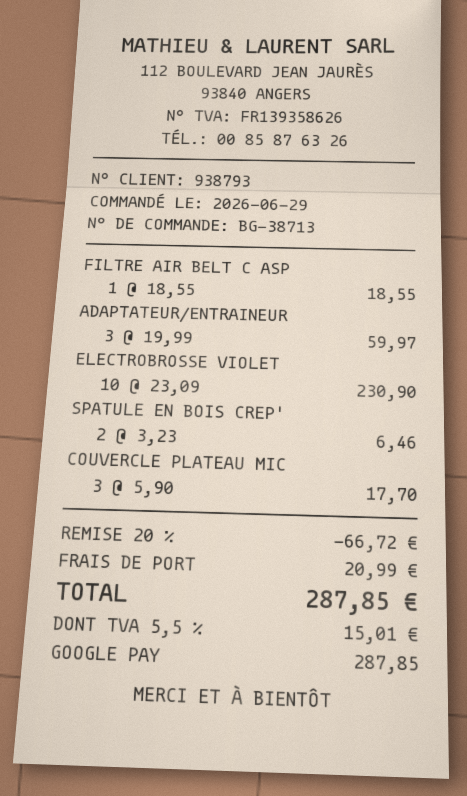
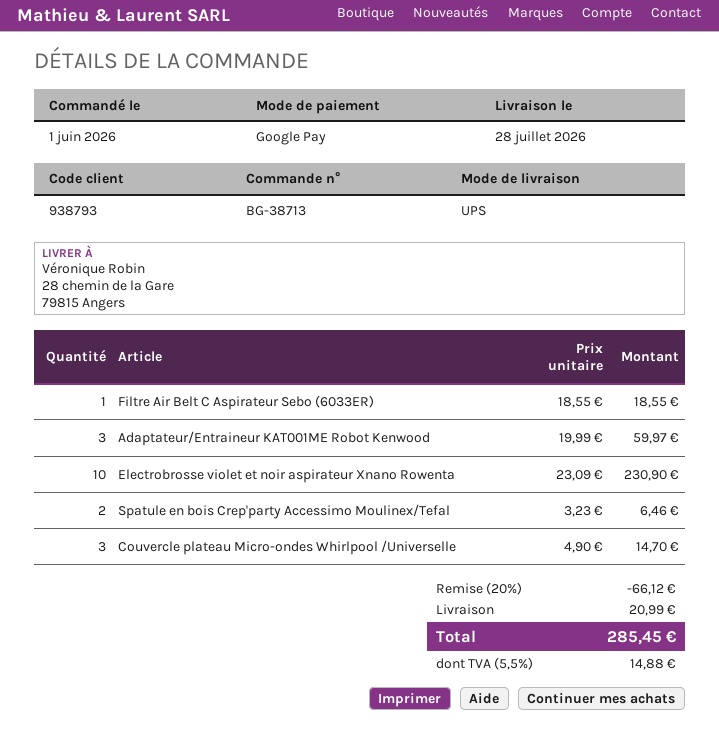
order date: 2026-06-29 -> 2026-06-01
COUVERCLE PLATEAU MIC: 3 x 5.90 = 17.70 -> 3 x 4.90 = 14.70
discount: 20% = 66.72 -> 20% = 66.12
tax: 5.5% = 15.01 -> 5.5% = 14.88
total: 287.85 -> 285.45

